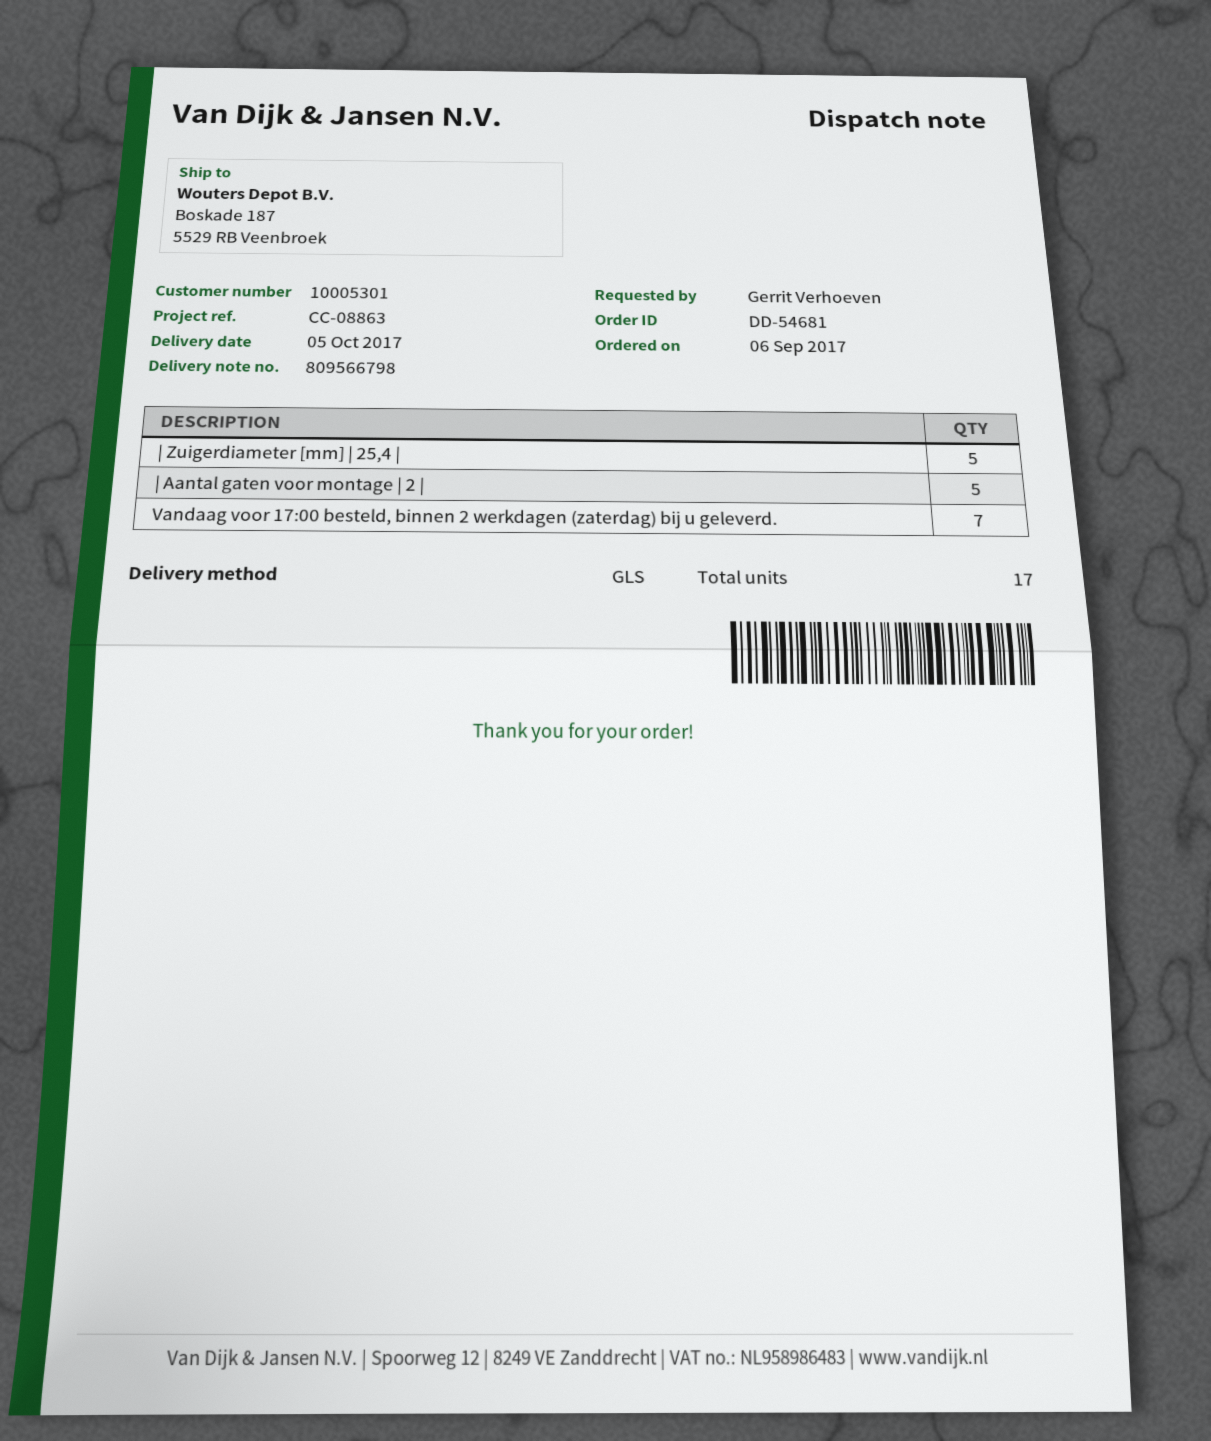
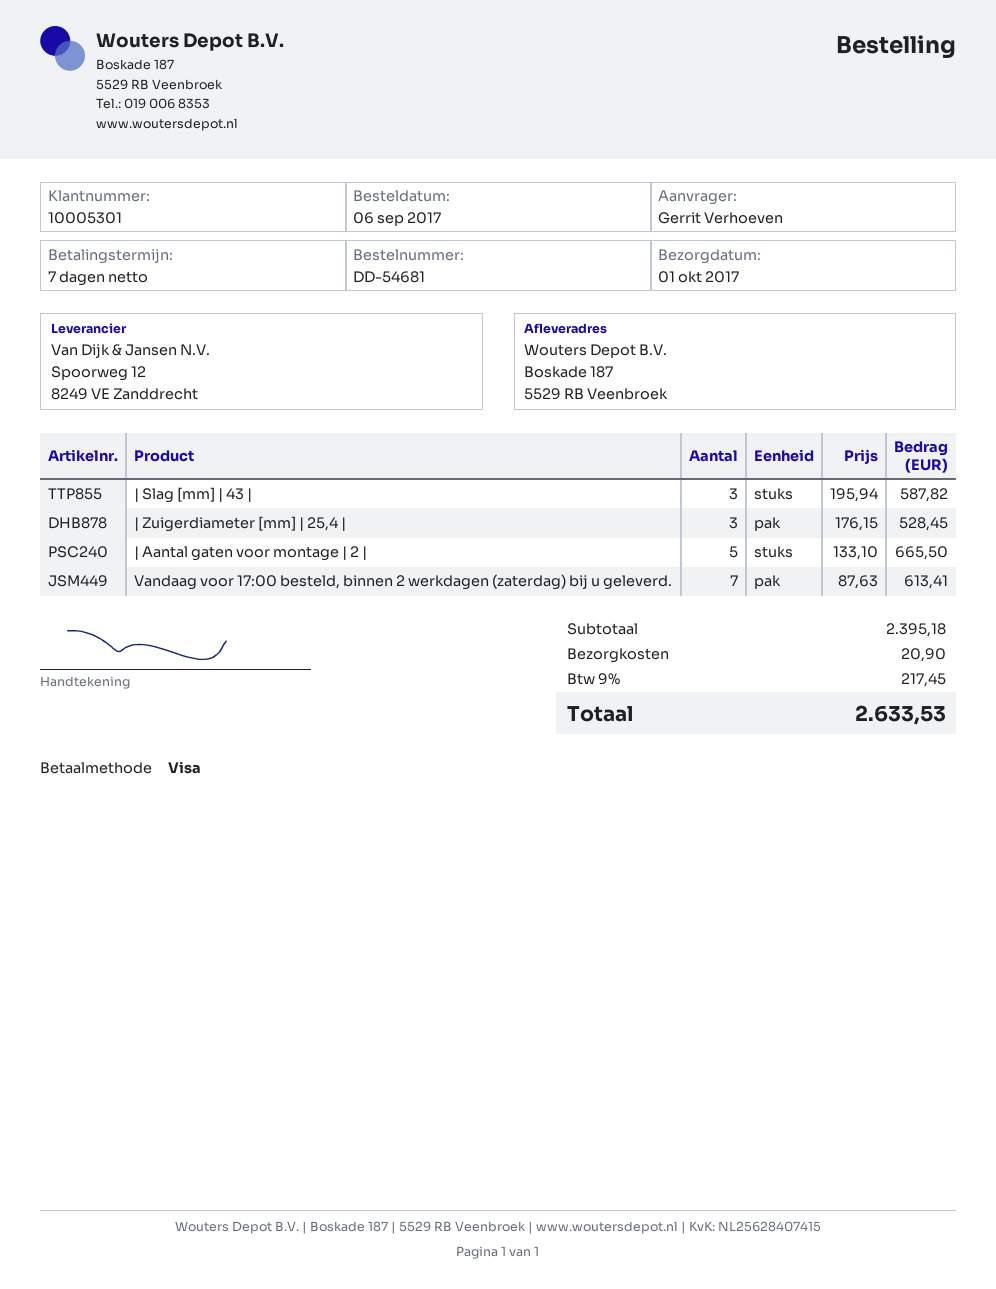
delivery date: 2017-10-05 -> 2017-10-01
| Zuigerdiameter [mm] | 25,4 |: 5 -> 3
| Slag [mm] | 43 |: none -> 3

